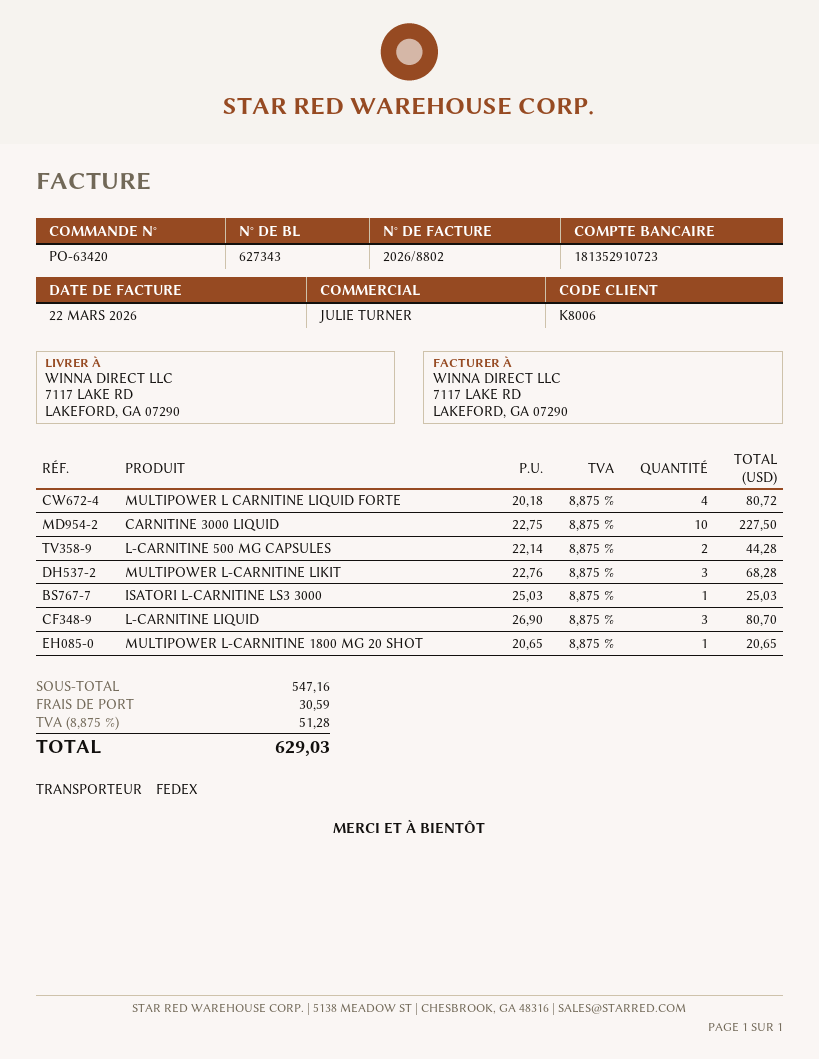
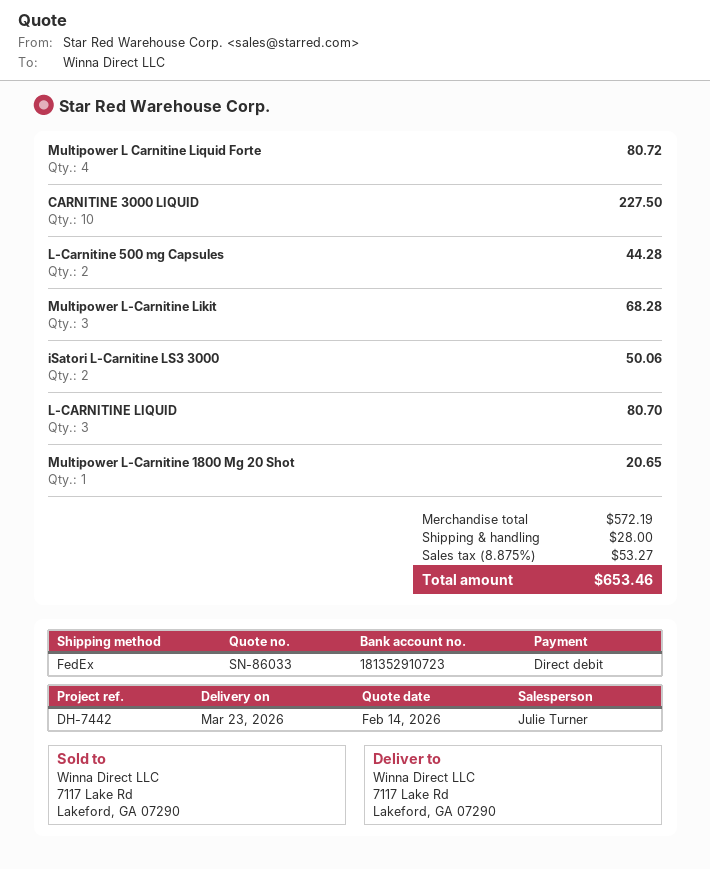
ISATORI L-CARNITINE LS3 3000: 1 for 25.03 -> 2 for 50.06
subtotal: 547.16 -> 572.19
shipping: 30.59 -> 28.00
tax: 8.875% = 51.28 -> 8.875% = 53.27
total: 629.03 -> 653.46

